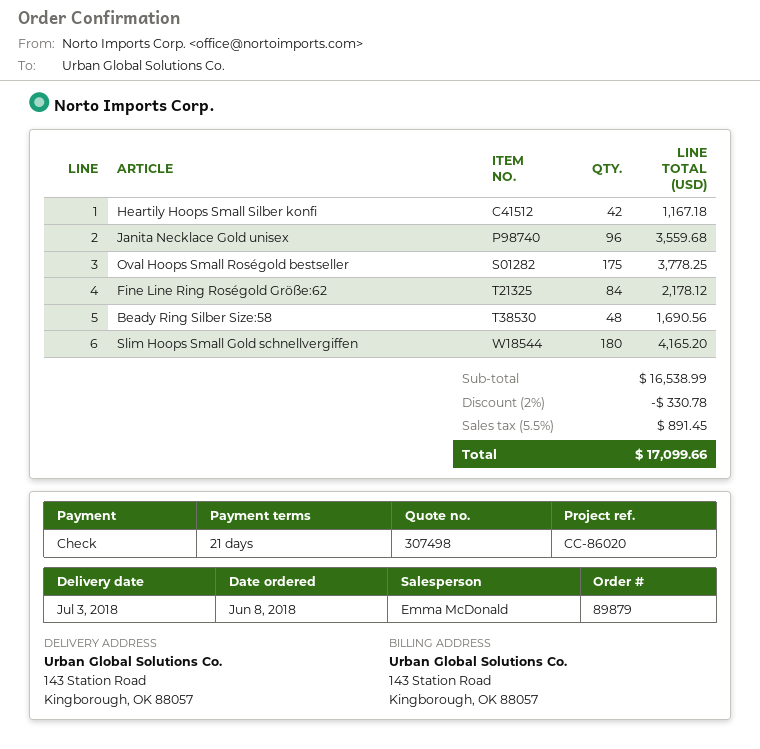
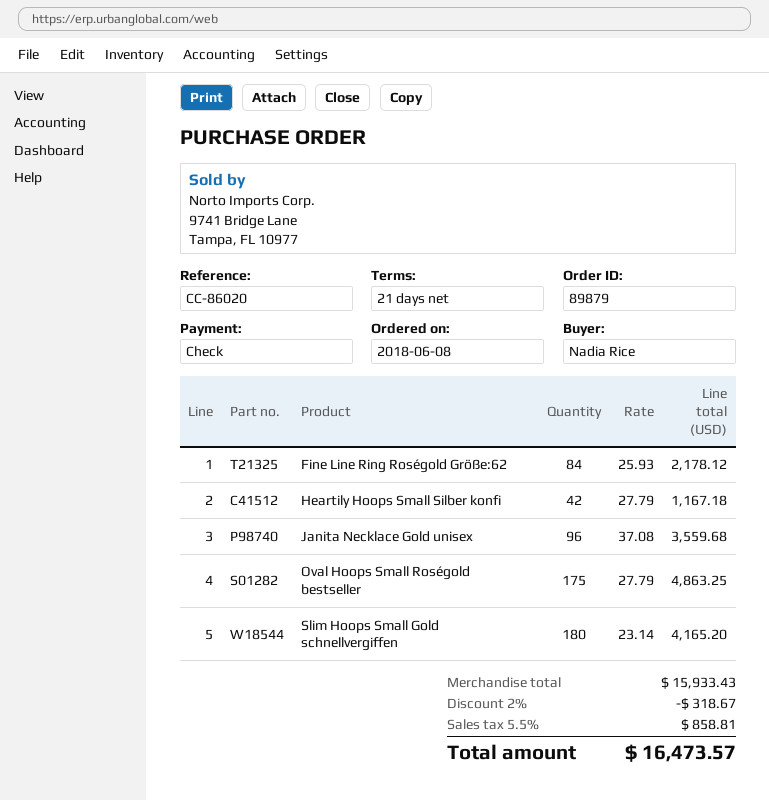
Oval Hoops Small Roségold bestseller: 175 for 3778.25 -> 175 for 4863.25
Beady Ring Silber Size:58: 48 for 1690.56 -> none
subtotal: 16538.99 -> 15933.43
discount: 2% = 330.78 -> 2% = 318.67
tax: 5.5% = 891.45 -> 5.5% = 858.81
total: 17099.66 -> 16473.57

